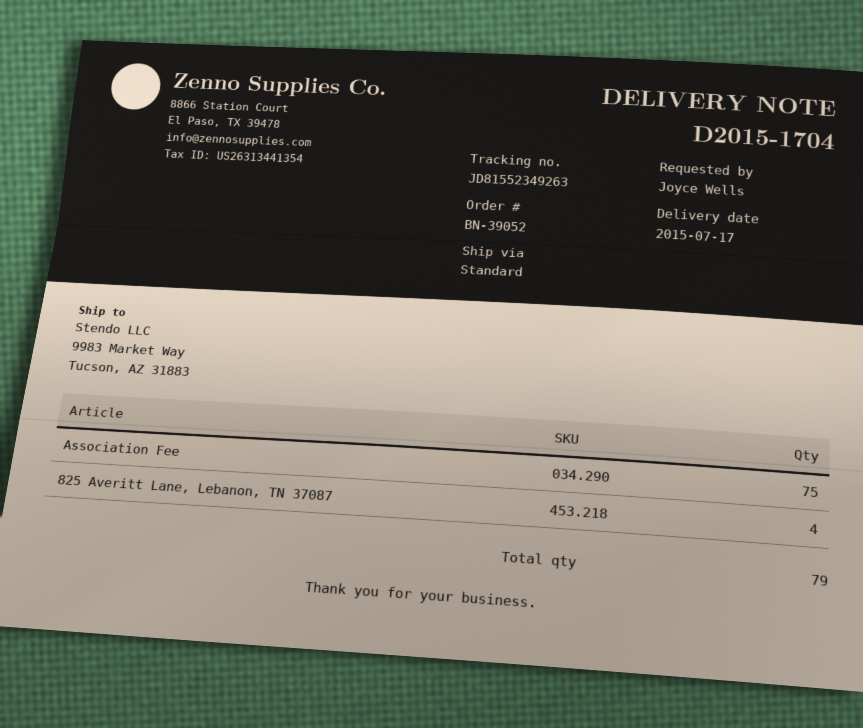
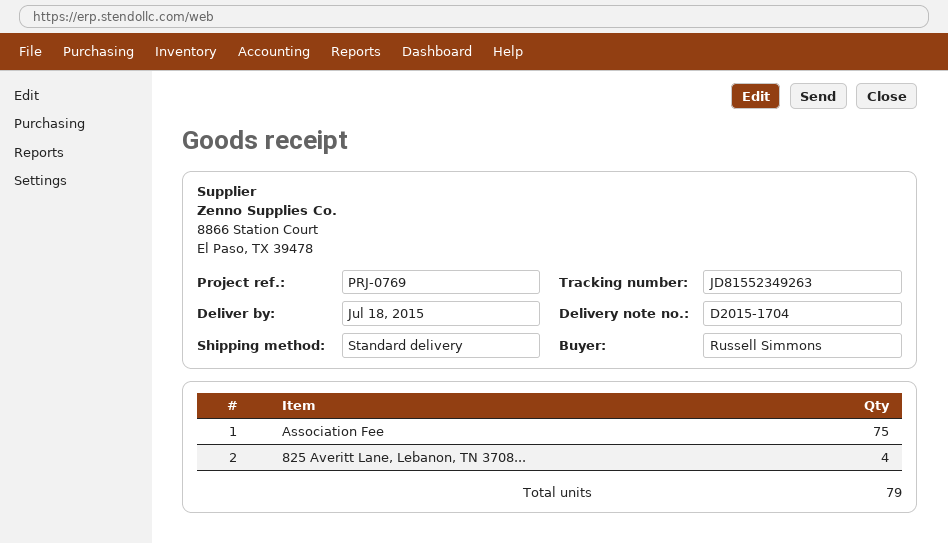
delivery date: 2015-07-17 -> 2015-07-18
ordered by: Joyce Wells -> Russell Simmons

